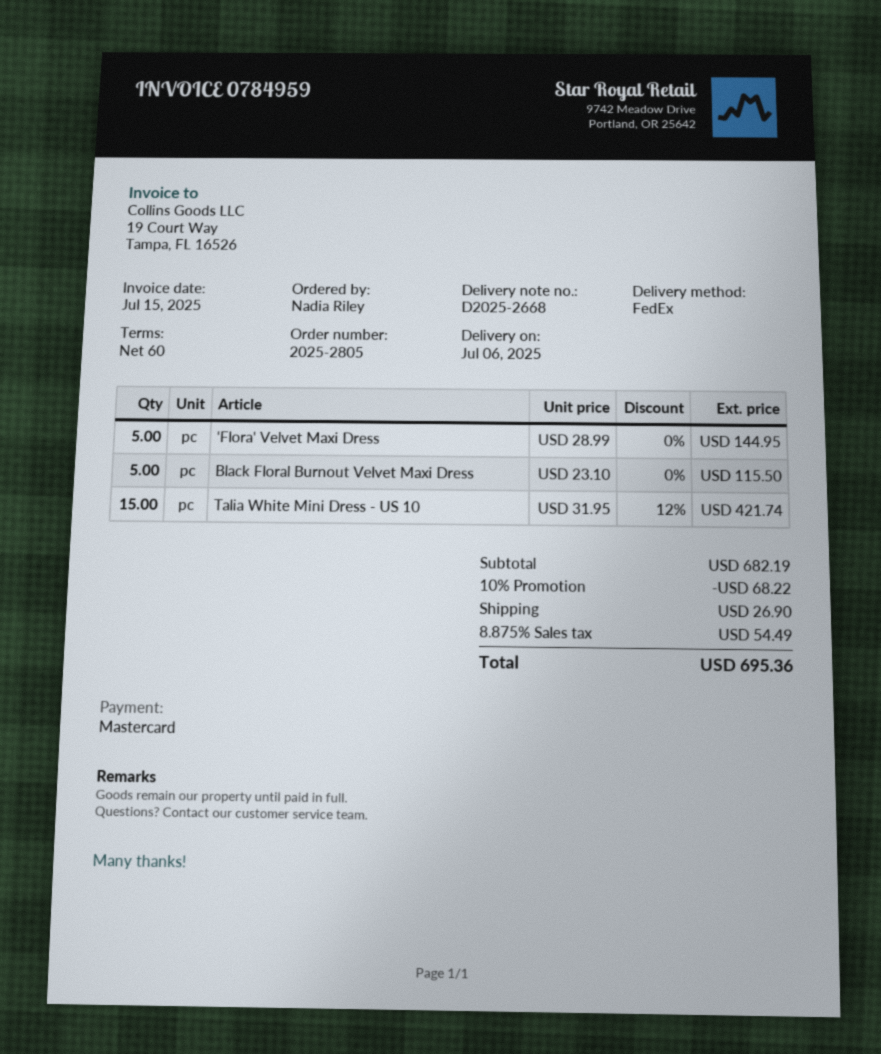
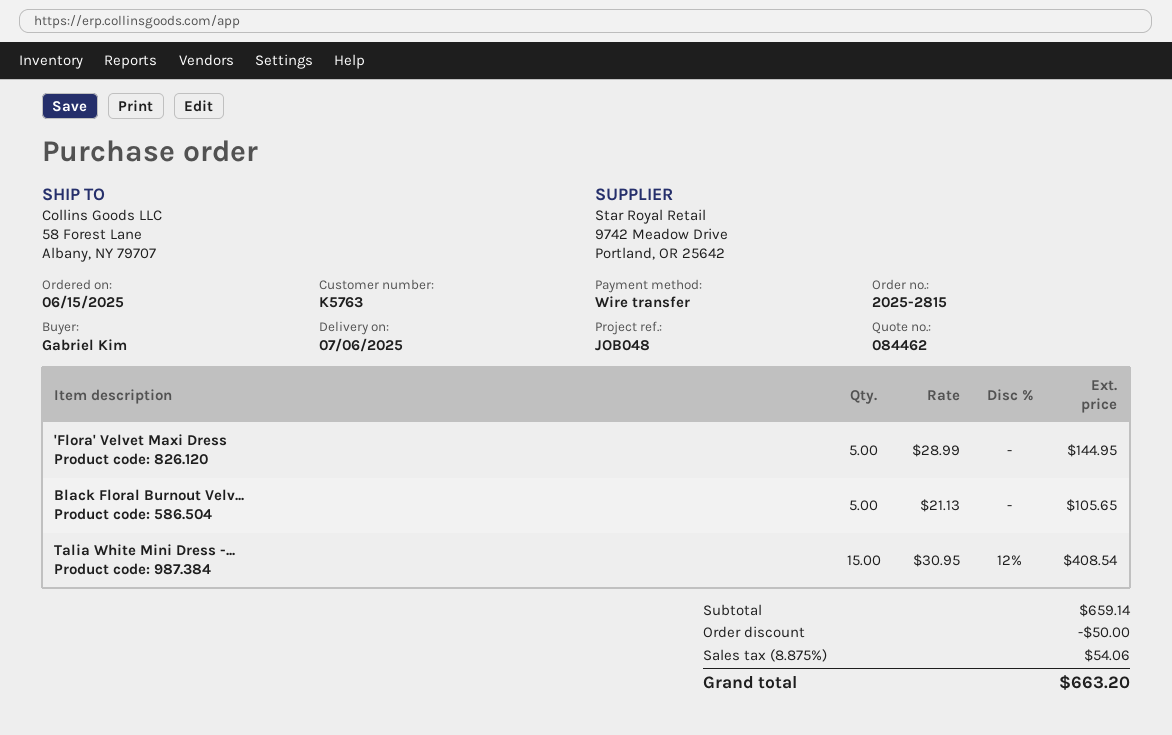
order number: 2025-2805 -> 2025-2815
ordered by: Nadia Riley -> Gabriel Kim
payment method: Mastercard -> bank transfer
Black Floral Burnout Velvet Maxi Dress: 5 x 23.10 = 115.50 -> 5 x 21.13 = 105.65
Talia White Mini Dress - US 10: 15 x 31.95 - 12% = 421.74 -> 15 x 30.95 - 12% = 408.54
subtotal: 682.19 -> 659.14
discount: 68.22 -> 50.00
shipping: 26.90 -> none
tax: 8.875% = 54.49 -> 8.875% = 54.06
total: 695.36 -> 663.20

